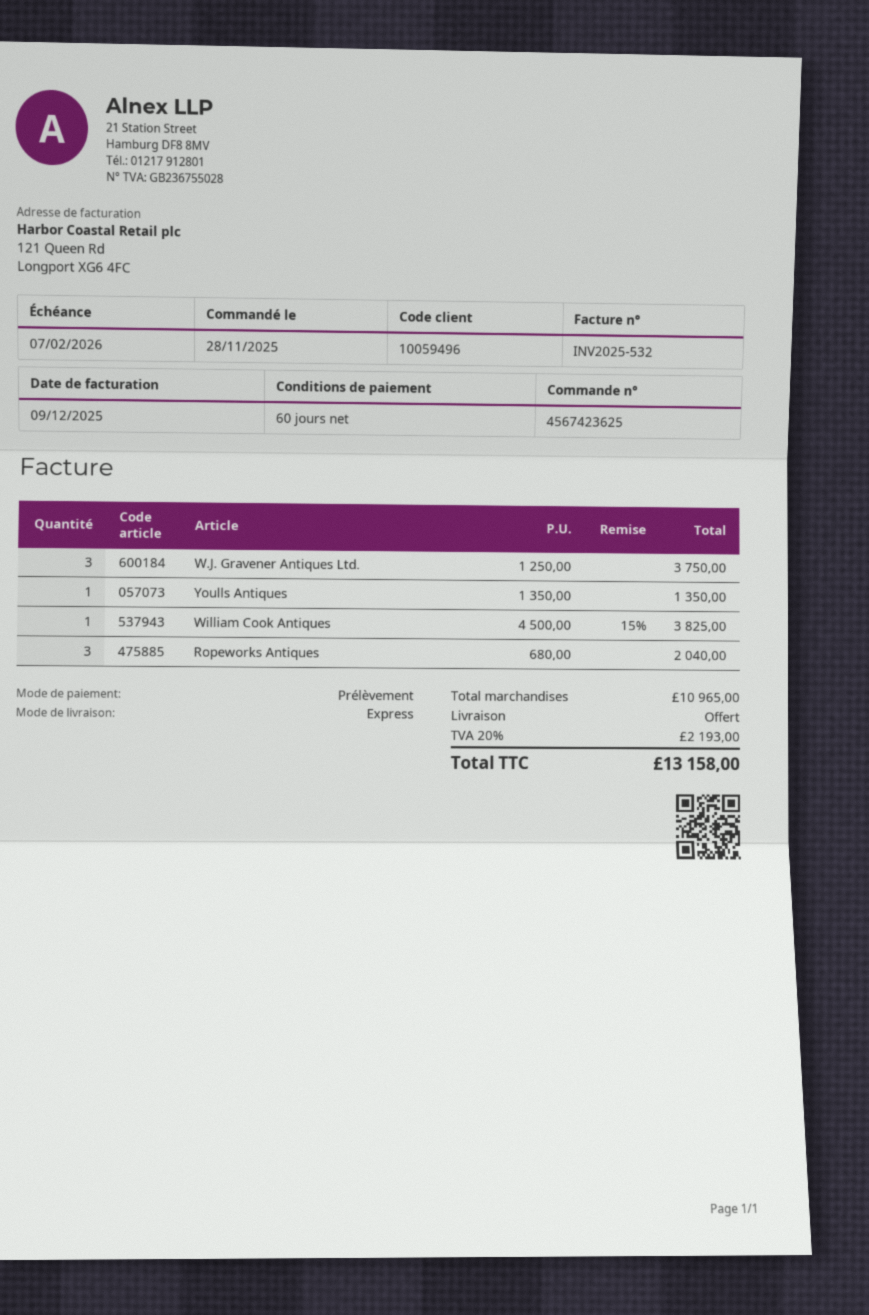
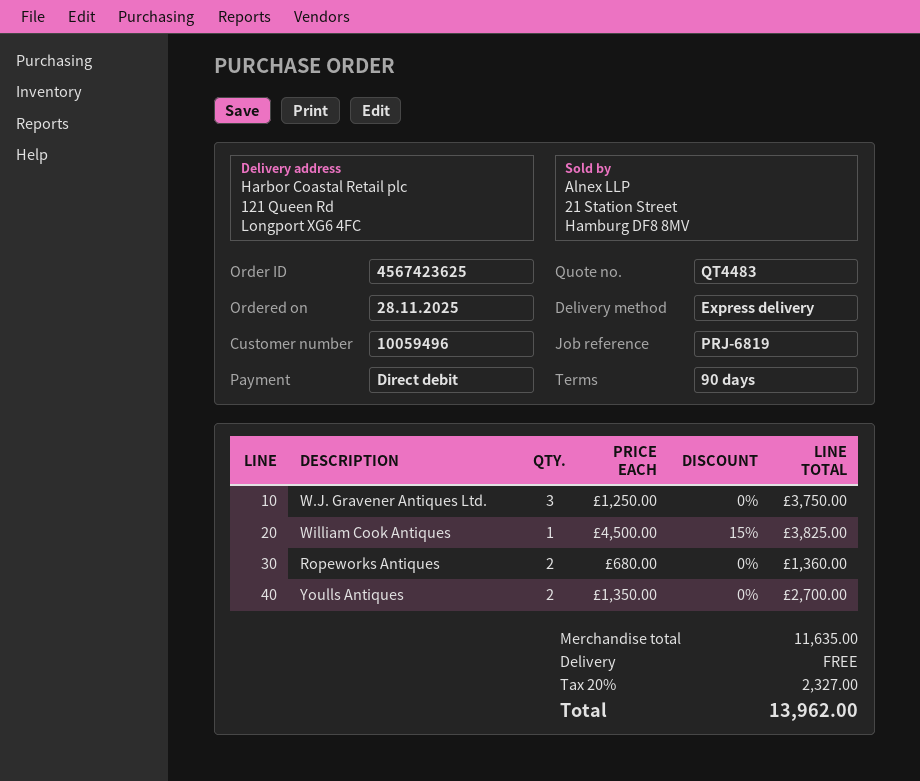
payment terms: 60 days -> 90 days
Youlls Antiques: 1 x 1350.00 = 1350.00 -> 2 x 1350.00 = 2700.00
Ropeworks Antiques: 3 x 680.00 = 2040.00 -> 2 x 680.00 = 1360.00
subtotal: 10965.00 -> 11635.00
tax: 20% = 2193.00 -> 20% = 2327.00
total: 13158.00 -> 13962.00

